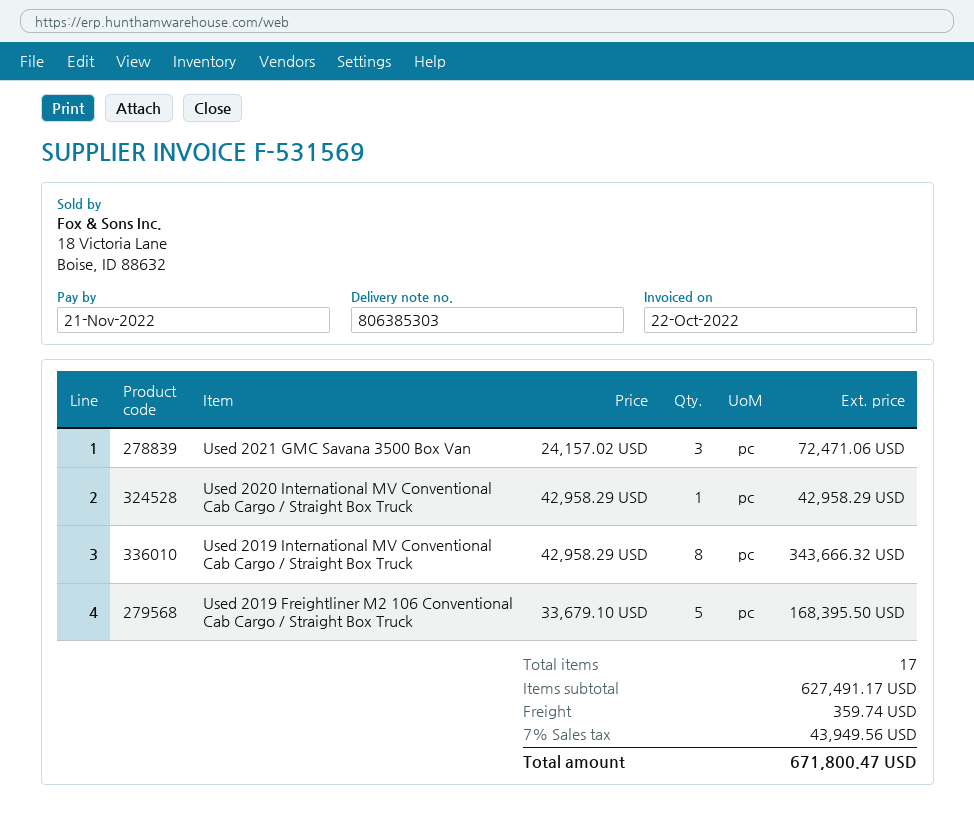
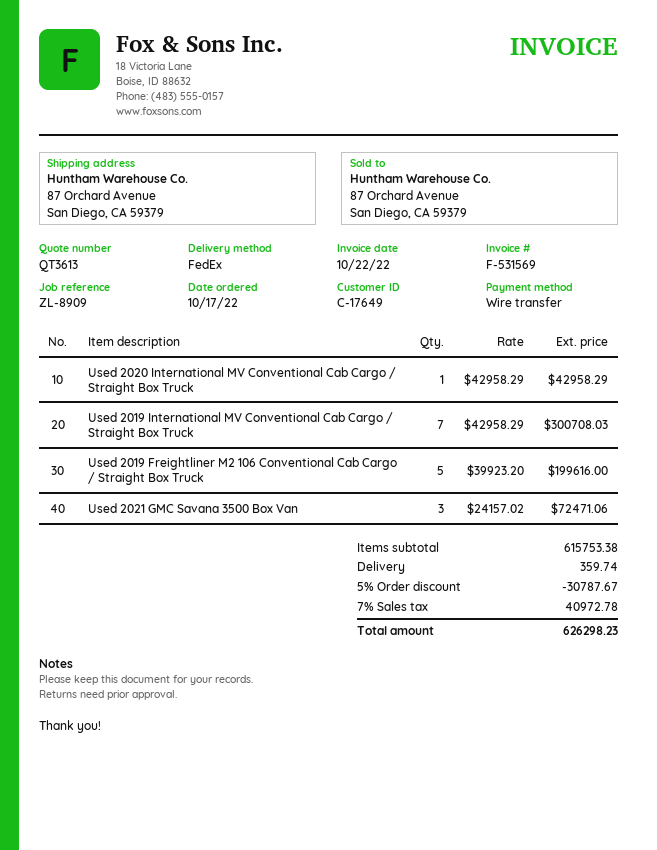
Used 2019 International MV Conventional Cab Cargo / Straight Box Truck: 8 x 42958.29 = 343666.32 -> 7 x 42958.29 = 300708.03
Used 2019 Freightliner M2 106 Conventional Cab Cargo / Straight Box Truck: 5 x 33679.10 = 168395.50 -> 5 x 39923.20 = 199616.00
subtotal: 627491.17 -> 615753.38
discount: none -> 5% = 30787.67
tax: 7% = 43949.56 -> 7% = 40972.78
total: 671800.47 -> 626298.23

